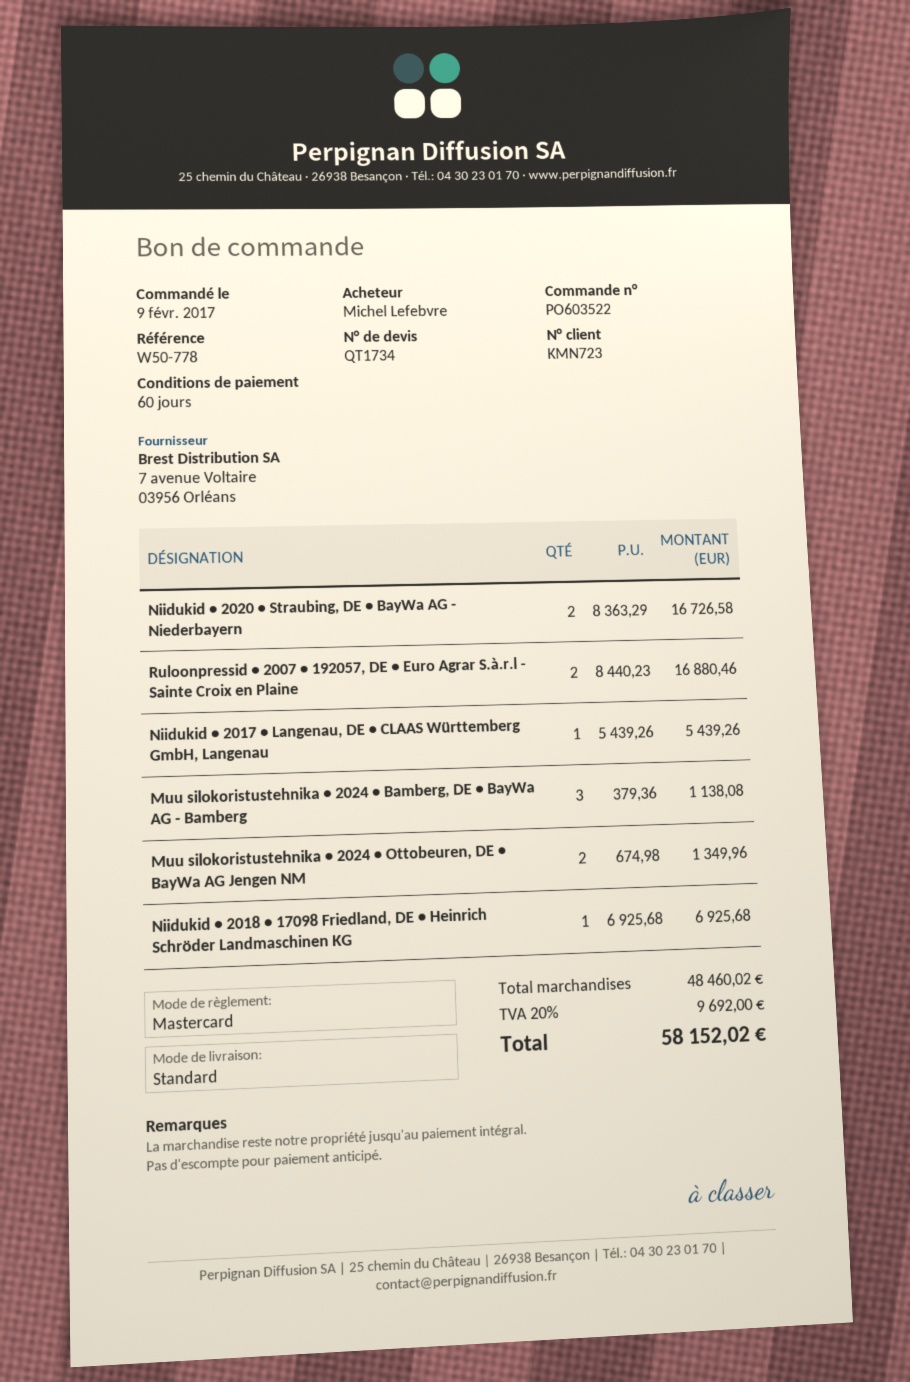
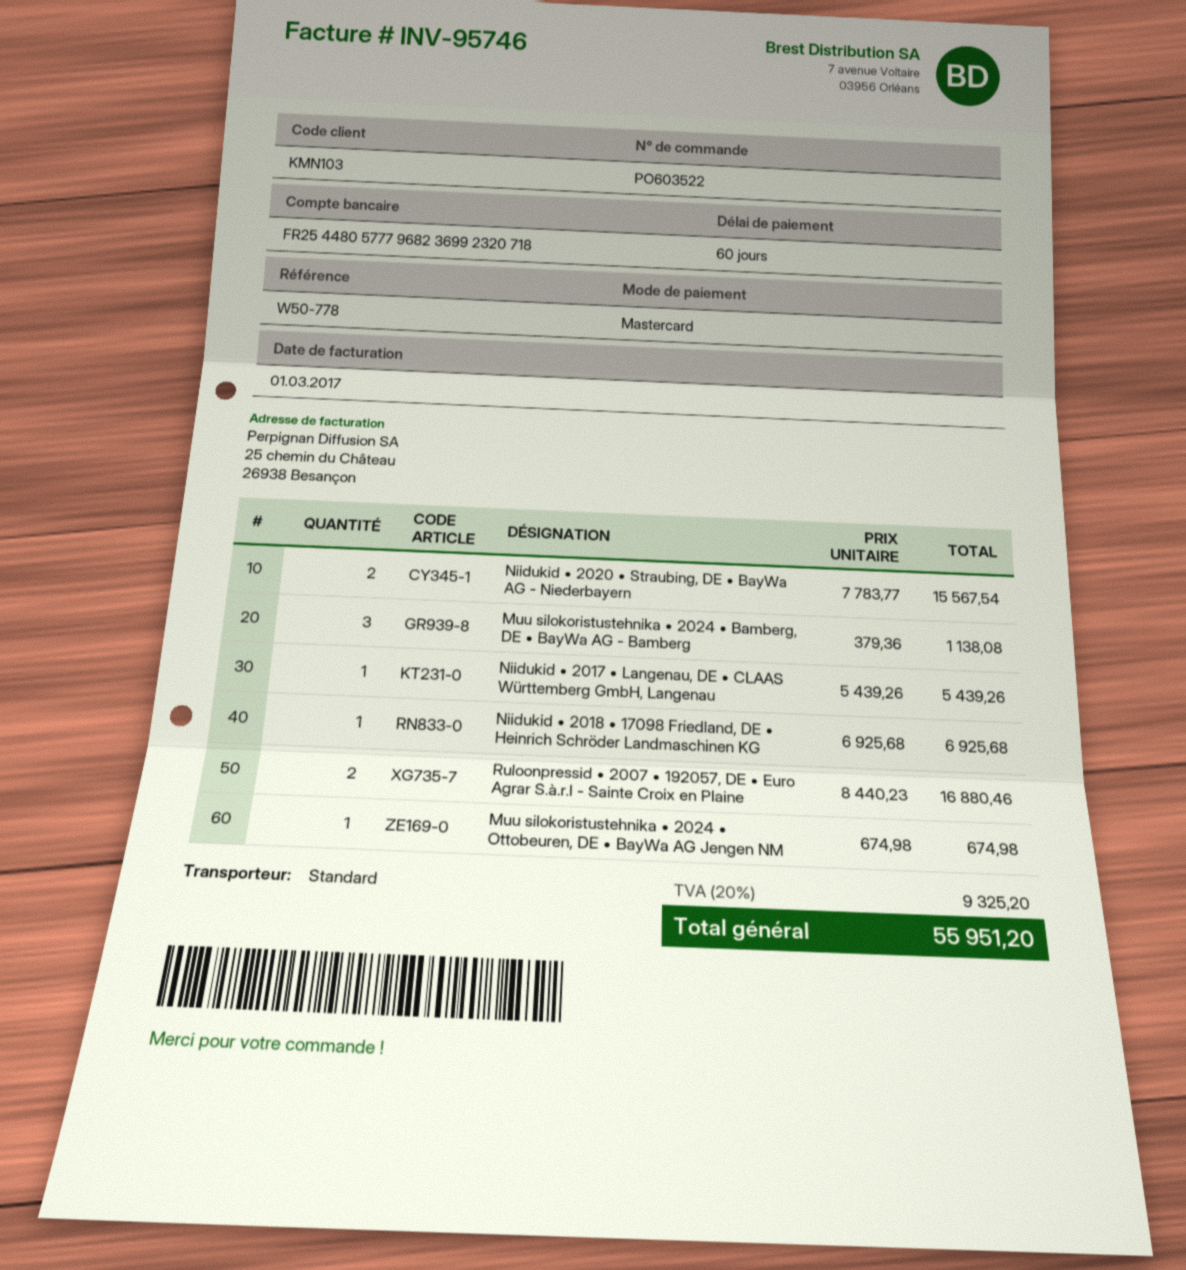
customer number: KMN723 -> KMN103
Niidukid • 2020 • Straubing, DE • BayWa AG - Niederbayern: 2 x 8363.29 = 16726.58 -> 2 x 7783.77 = 15567.54
Muu silokoristustehnika • 2024 • Ottobeuren, DE • BayWa AG Jengen NM: 2 x 674.98 = 1349.96 -> 1 x 674.98 = 674.98
tax: 20% = 9692.00 -> 20% = 9325.20
total: 58152.02 -> 55951.20

